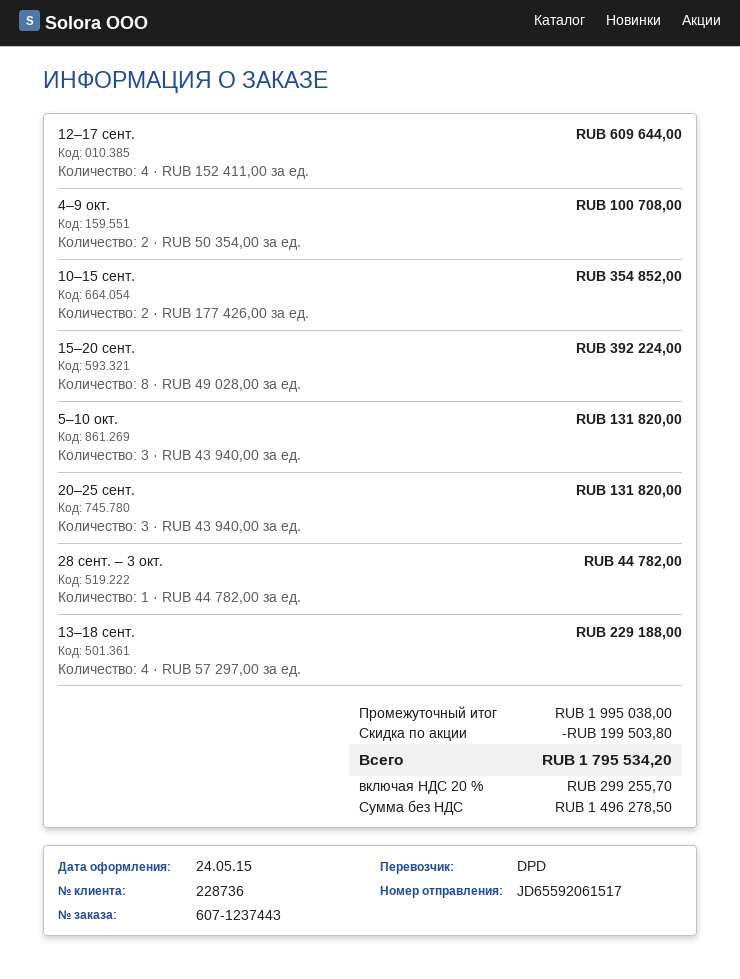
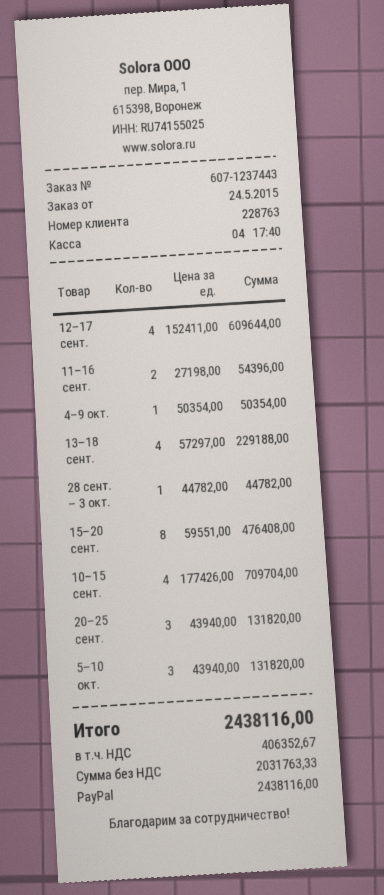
customer number: 228736 -> 228763
4–9 окт.: 2 x 50354.00 = 100708.00 -> 1 x 50354.00 = 50354.00
10–15 сент.: 2 x 177426.00 = 354852.00 -> 4 x 177426.00 = 709704.00
15–20 сент.: 8 x 49028.00 = 392224.00 -> 8 x 59551.00 = 476408.00
11–16 сент.: none -> 2 x 27198.00 = 54396.00
discount: 199503.80 -> none
net: 1496278.50 -> 2031763.33
tax: 299255.70 -> 406352.67
total: 1795534.20 -> 2438116.00

